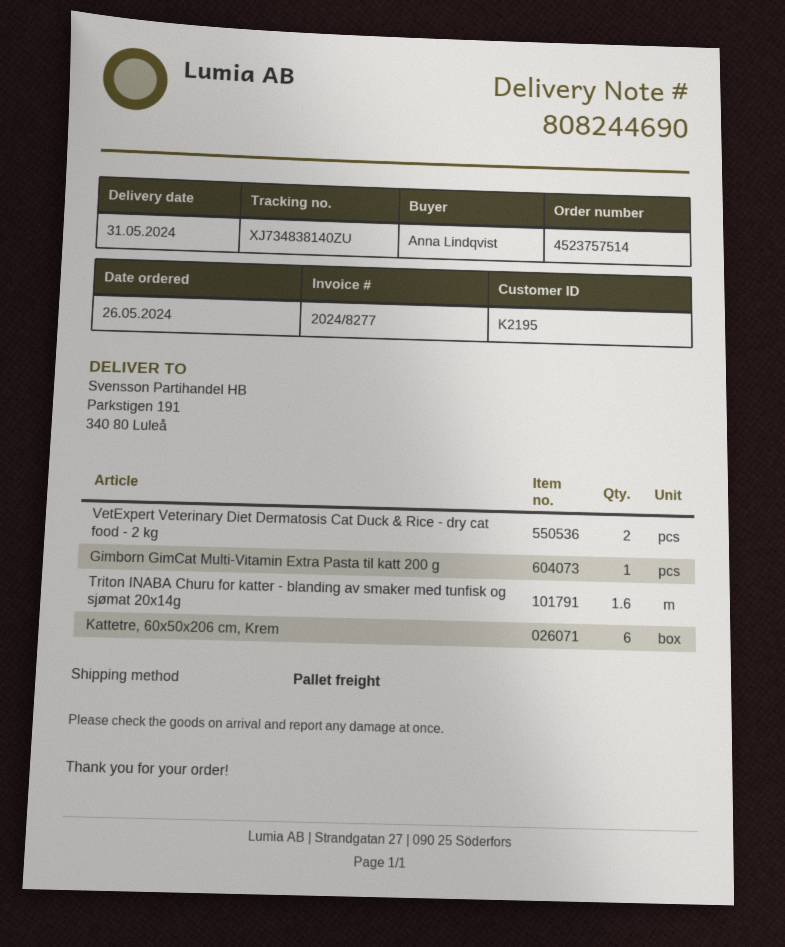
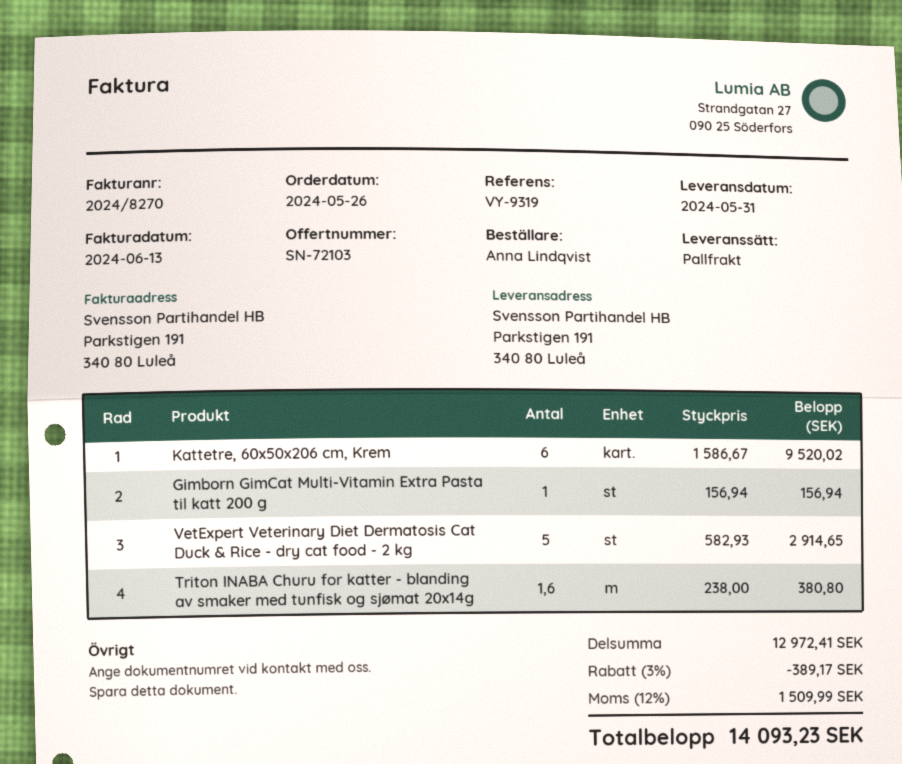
invoice number: 2024/8277 -> 2024/8270
VetExpert Veterinary Diet Dermatosis Cat Duck & Rice - dry cat food - 2 kg: 2 -> 5

